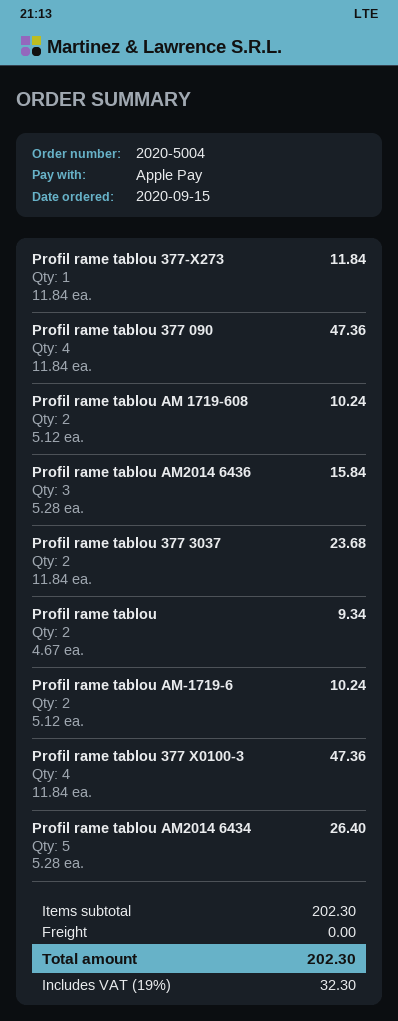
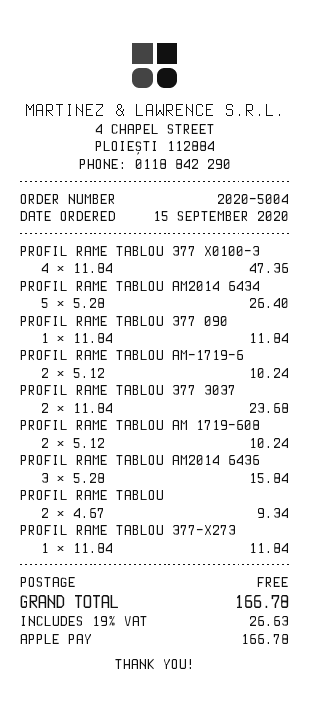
Profil rame tablou 377 090: 4 x 11.84 = 47.36 -> 1 x 11.84 = 11.84
tax: 19% = 32.30 -> 19% = 26.63
total: 202.30 -> 166.78

